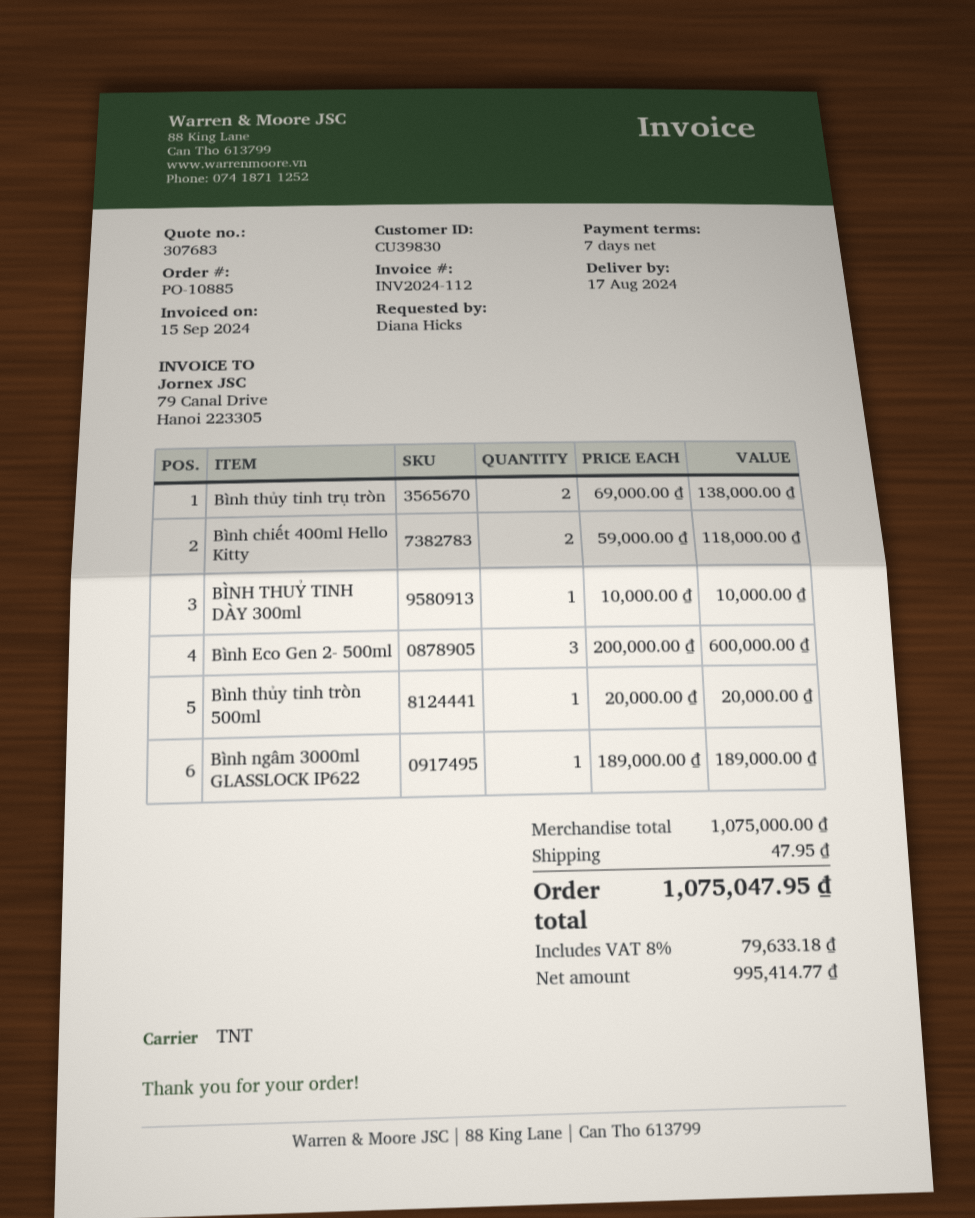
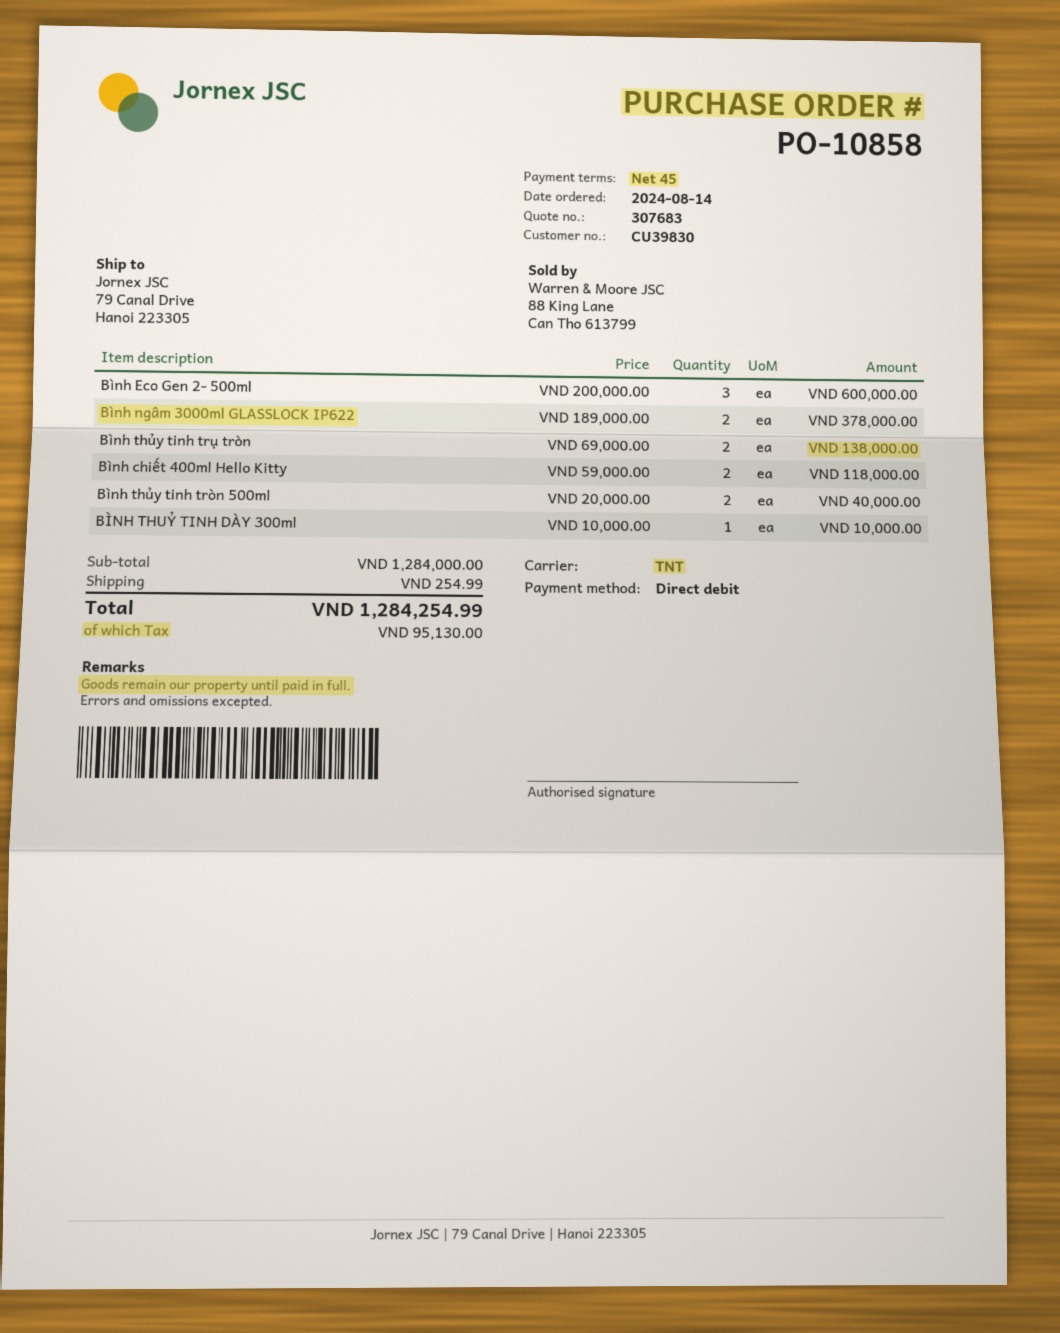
order number: PO-10885 -> PO-10858
payment terms: 7 days -> 45 days
Bình thủy tinh tròn 500ml: 1 x 20000.00 = 20000.00 -> 2 x 20000.00 = 40000.00
Bình ngâm 3000ml GLASSLOCK IP622: 1 x 189000.00 = 189000.00 -> 2 x 189000.00 = 378000.00
subtotal: 1075000.00 -> 1284000.00
shipping: 47.95 -> 254.99
tax: 79633.18 -> 95130.00
total: 1075047.95 -> 1284254.99

